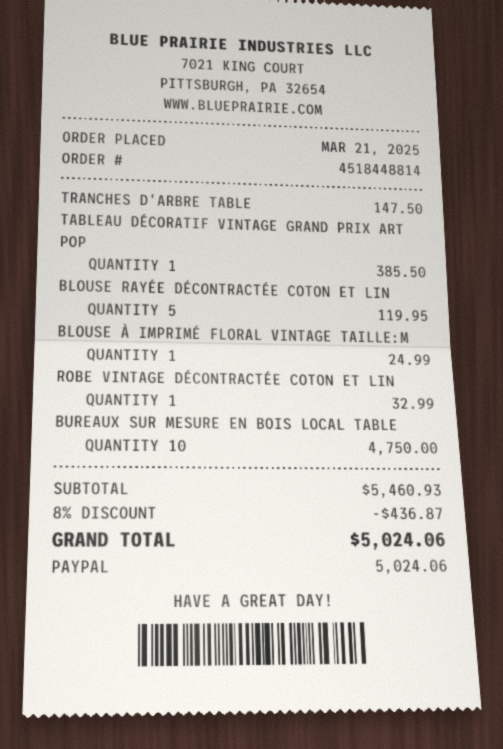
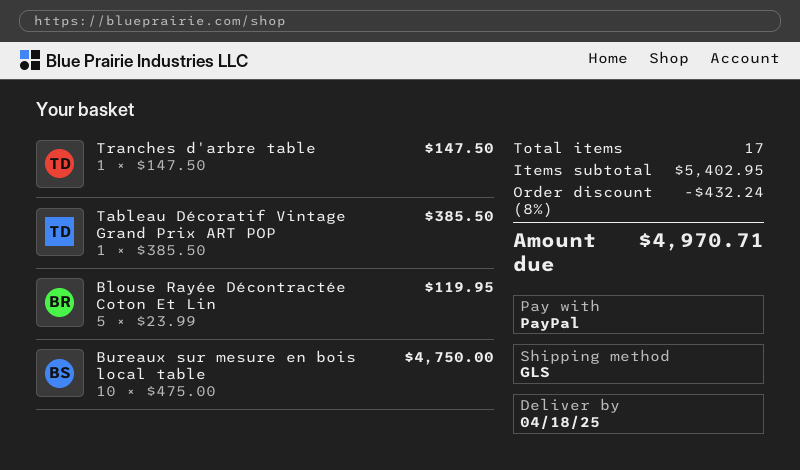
BLOUSE À IMPRIMÉ FLORAL VINTAGE TAILLE:M: 1 for 24.99 -> none
ROBE VINTAGE DÉCONTRACTÉE COTON ET LIN: 1 for 32.99 -> none
subtotal: 5460.93 -> 5402.95
discount: 8% = 436.87 -> 8% = 432.24
total: 5024.06 -> 4970.71

